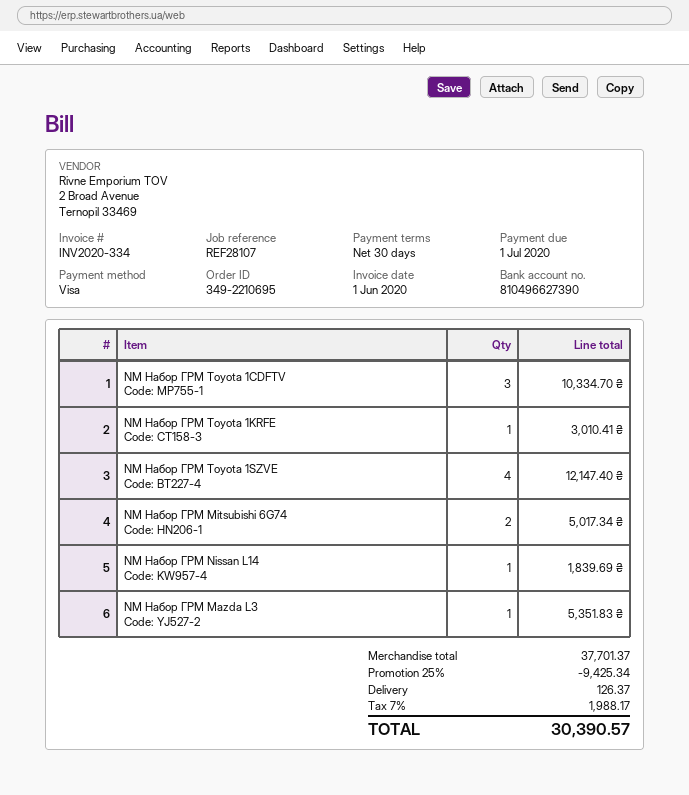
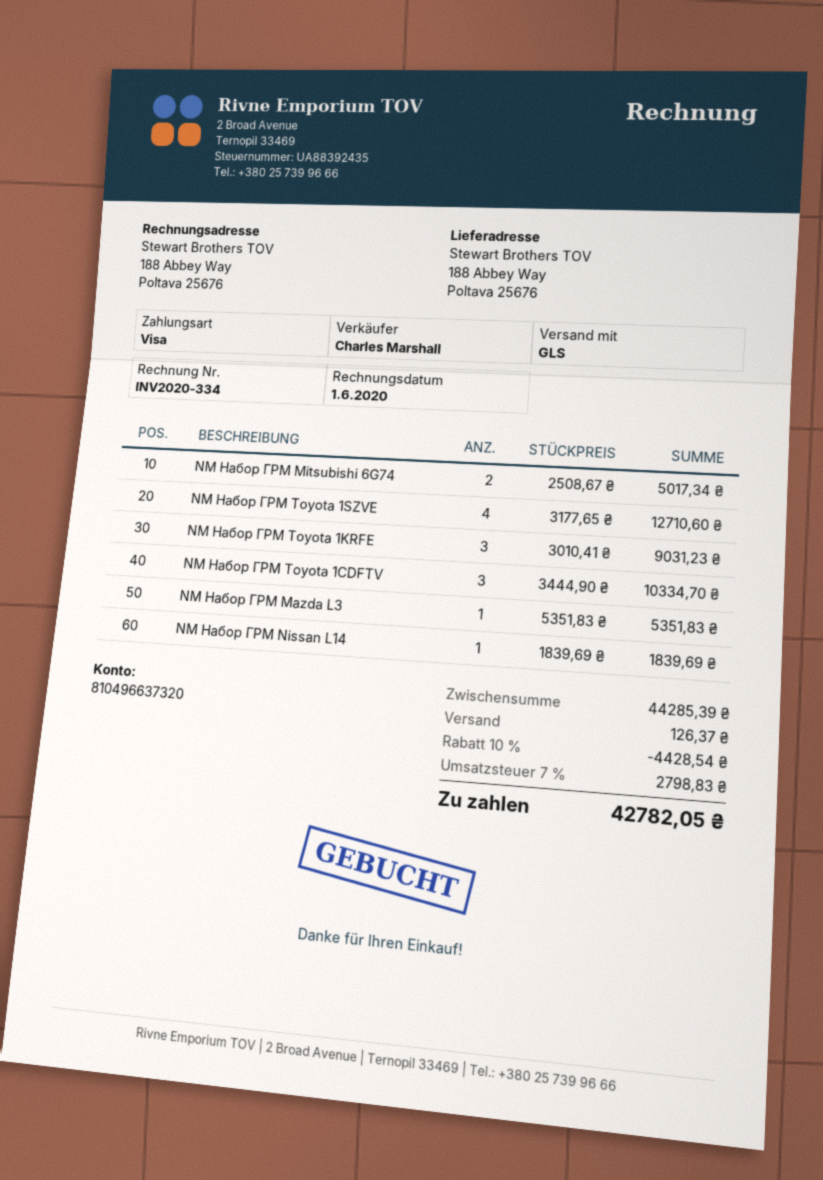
bank account: 810496627390 -> 810496637320
NM Набор ГРМ Toyota 1KRFE: 1 for 3010.41 -> 3 for 9031.23
NM Набор ГРМ Toyota 1SZVE: 4 for 12147.40 -> 4 for 12710.60
subtotal: 37701.37 -> 44285.39
discount: 25% = 9425.34 -> 10% = 4428.54
tax: 7% = 1988.17 -> 7% = 2798.83
total: 30390.57 -> 42782.05

